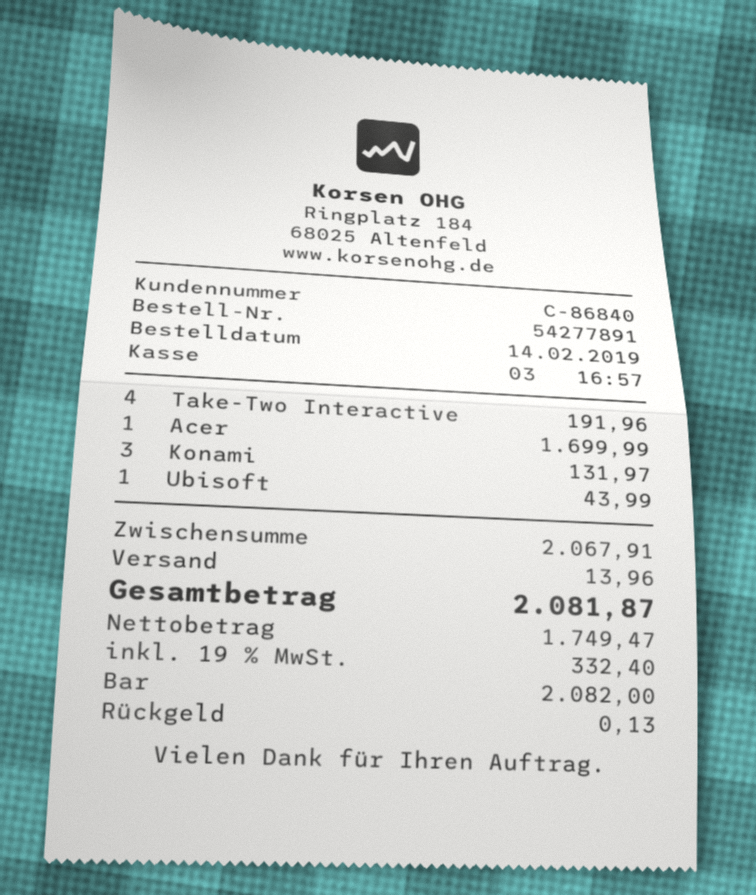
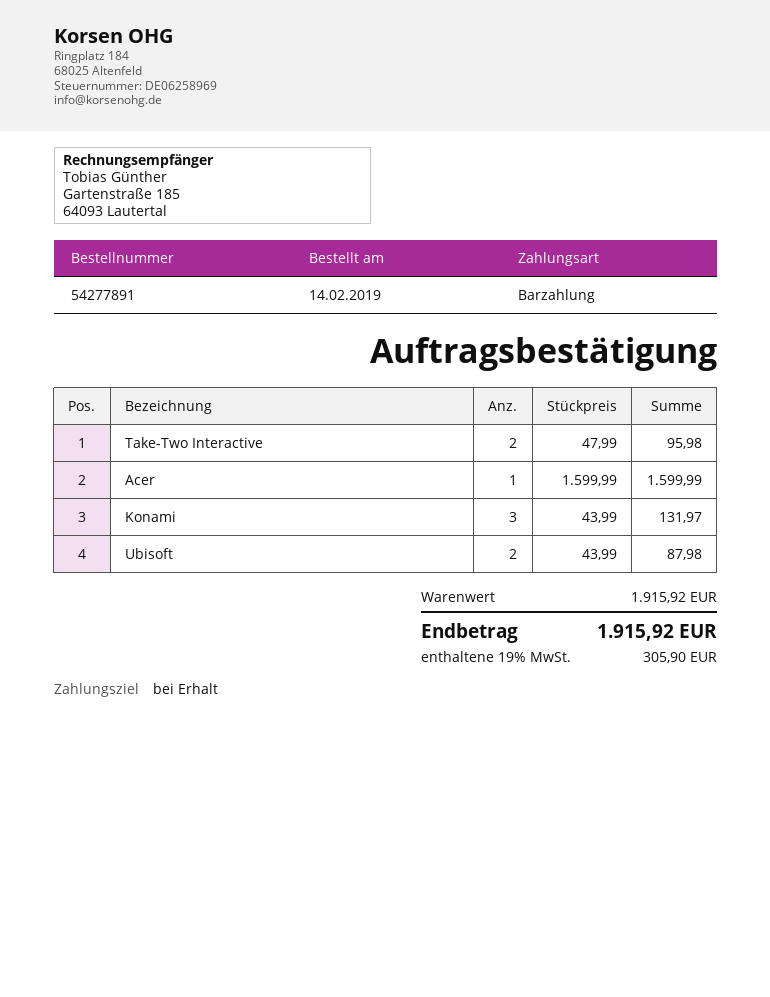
Take-Two Interactive: 4 for 191.96 -> 2 for 95.98
Acer: 1 for 1699.99 -> 1 for 1599.99
Ubisoft: 1 for 43.99 -> 2 for 87.98
subtotal: 2067.91 -> 1915.92
shipping: 13.96 -> none
tax: 19% = 332.40 -> 19% = 305.90
total: 2081.87 -> 1915.92

